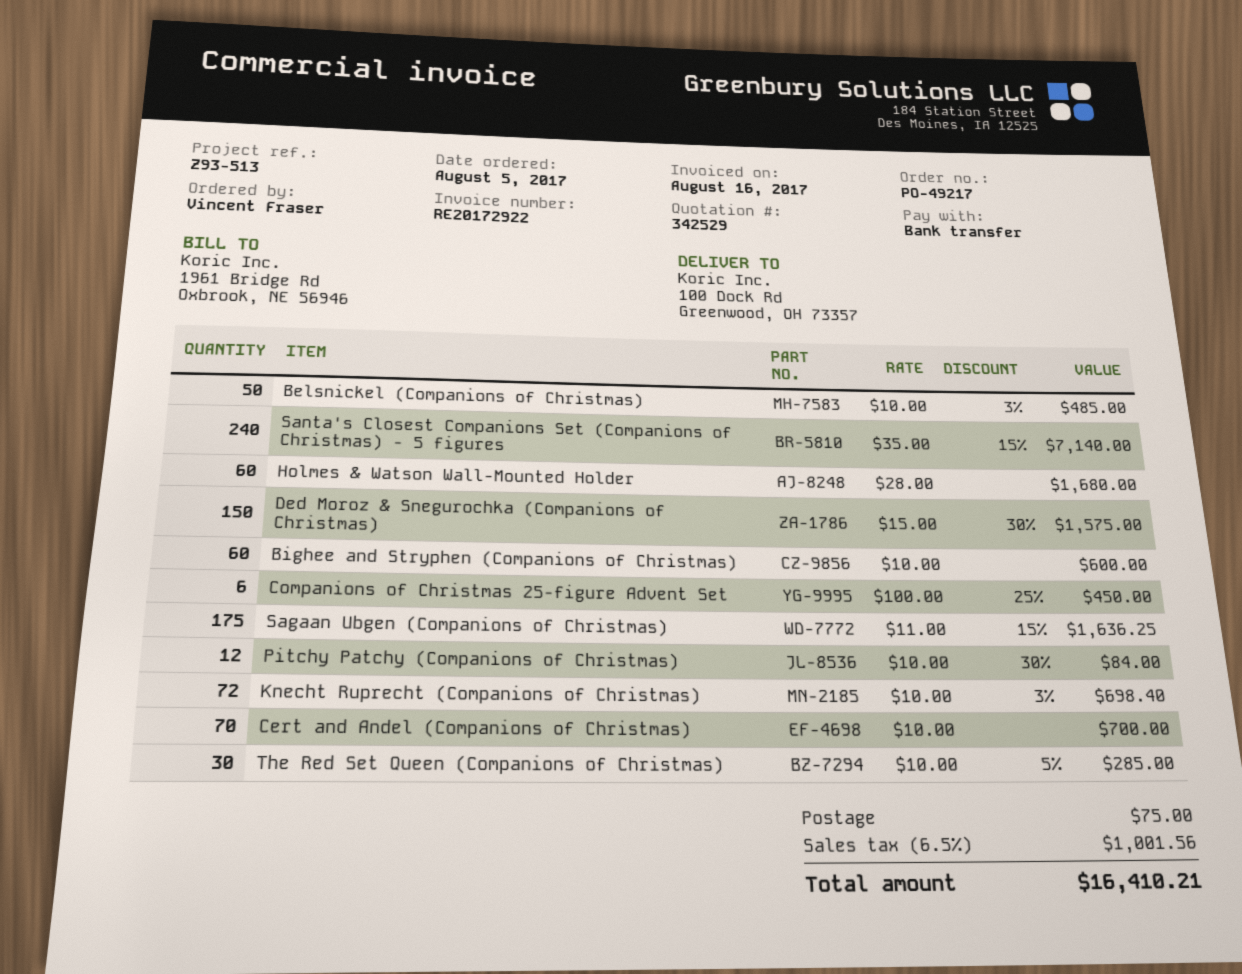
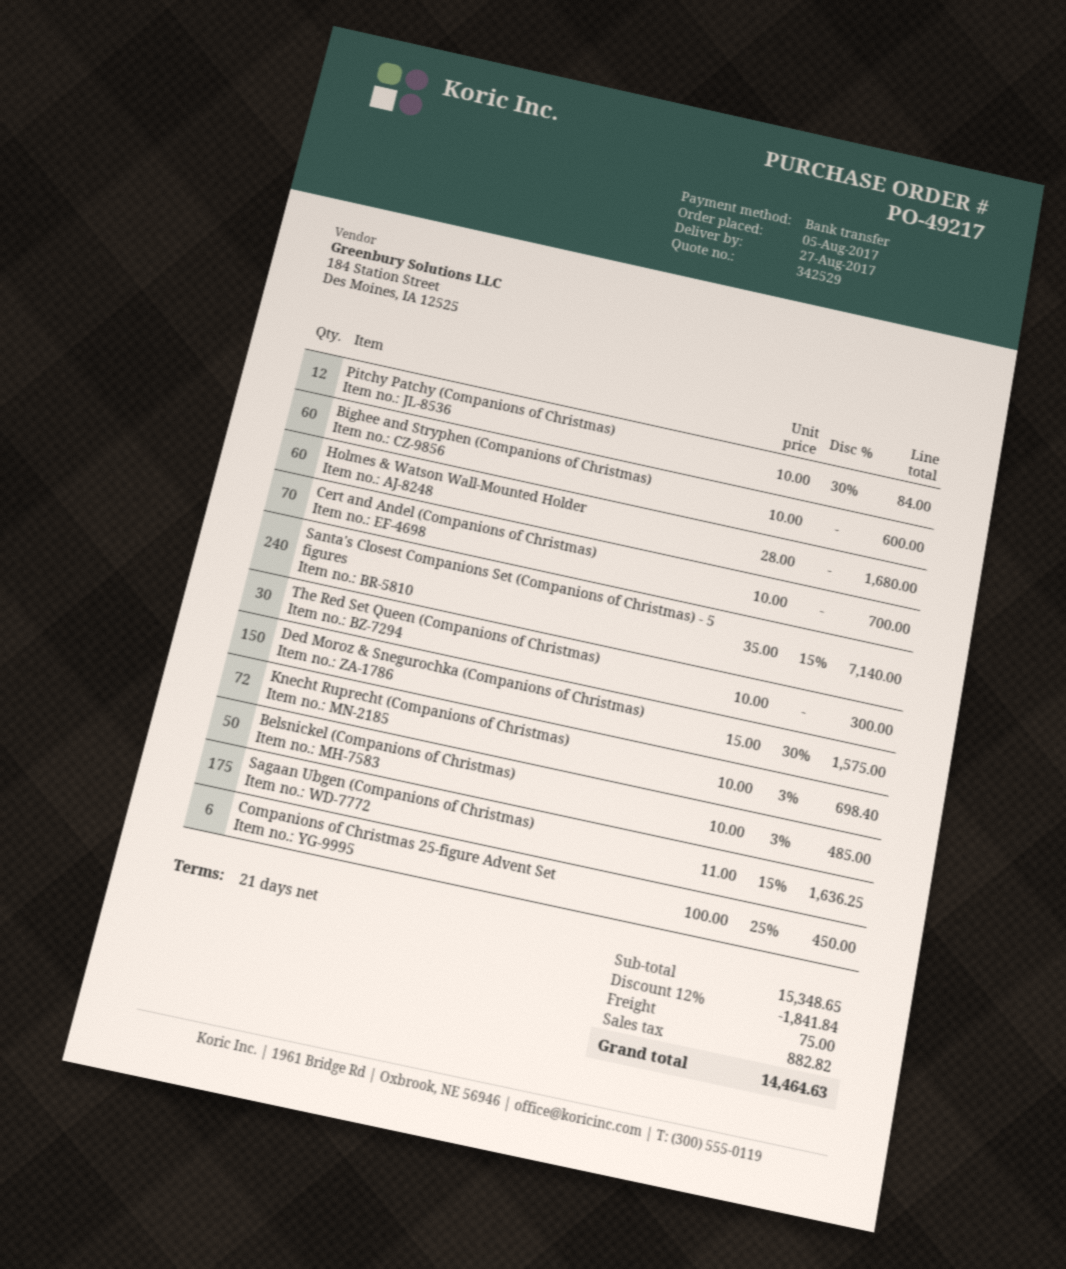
The Red Set Queen (Companions of Christmas): 30 x 10.00 - 5% = 285.00 -> 30 x 10.00 = 300.00
discount: none -> 12% = 1841.84
tax: 1001.56 -> 882.82
total: 16410.21 -> 14464.63

